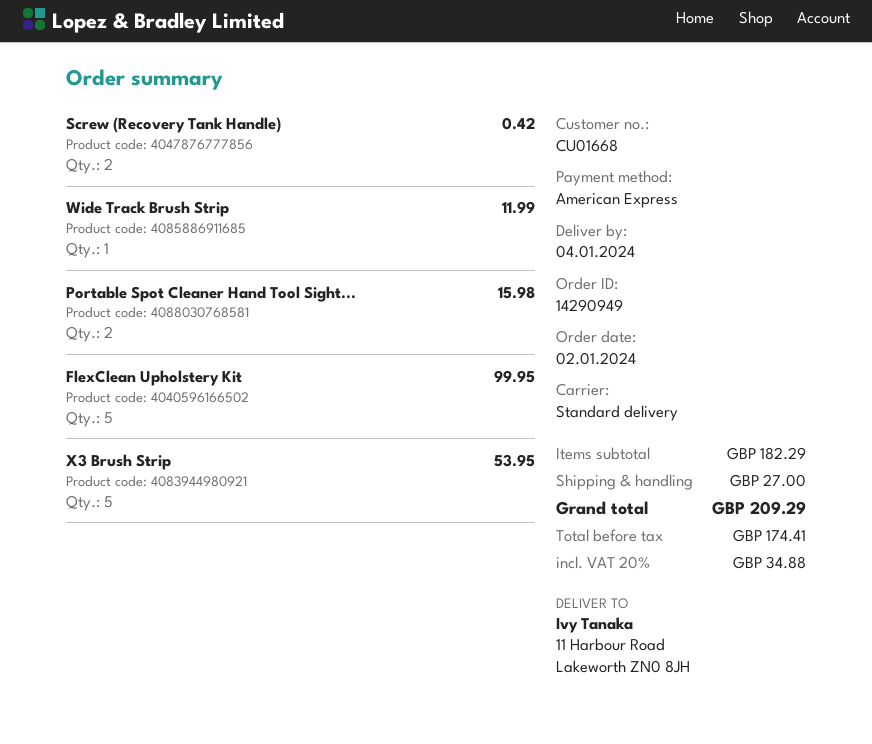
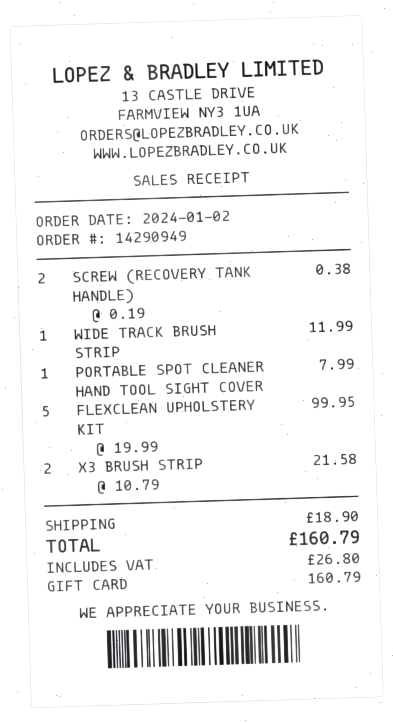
payment method: American Express -> gift card
Screw (Recovery Tank Handle): 2 for 0.42 -> 2 for 0.38
Portable Spot Cleaner Hand Tool Sight...: 2 for 15.98 -> 1 for 7.99
X3 Brush Strip: 5 for 53.95 -> 2 for 21.58
shipping: 27.00 -> 18.90
tax: 34.88 -> 26.80
total: 209.29 -> 160.79

